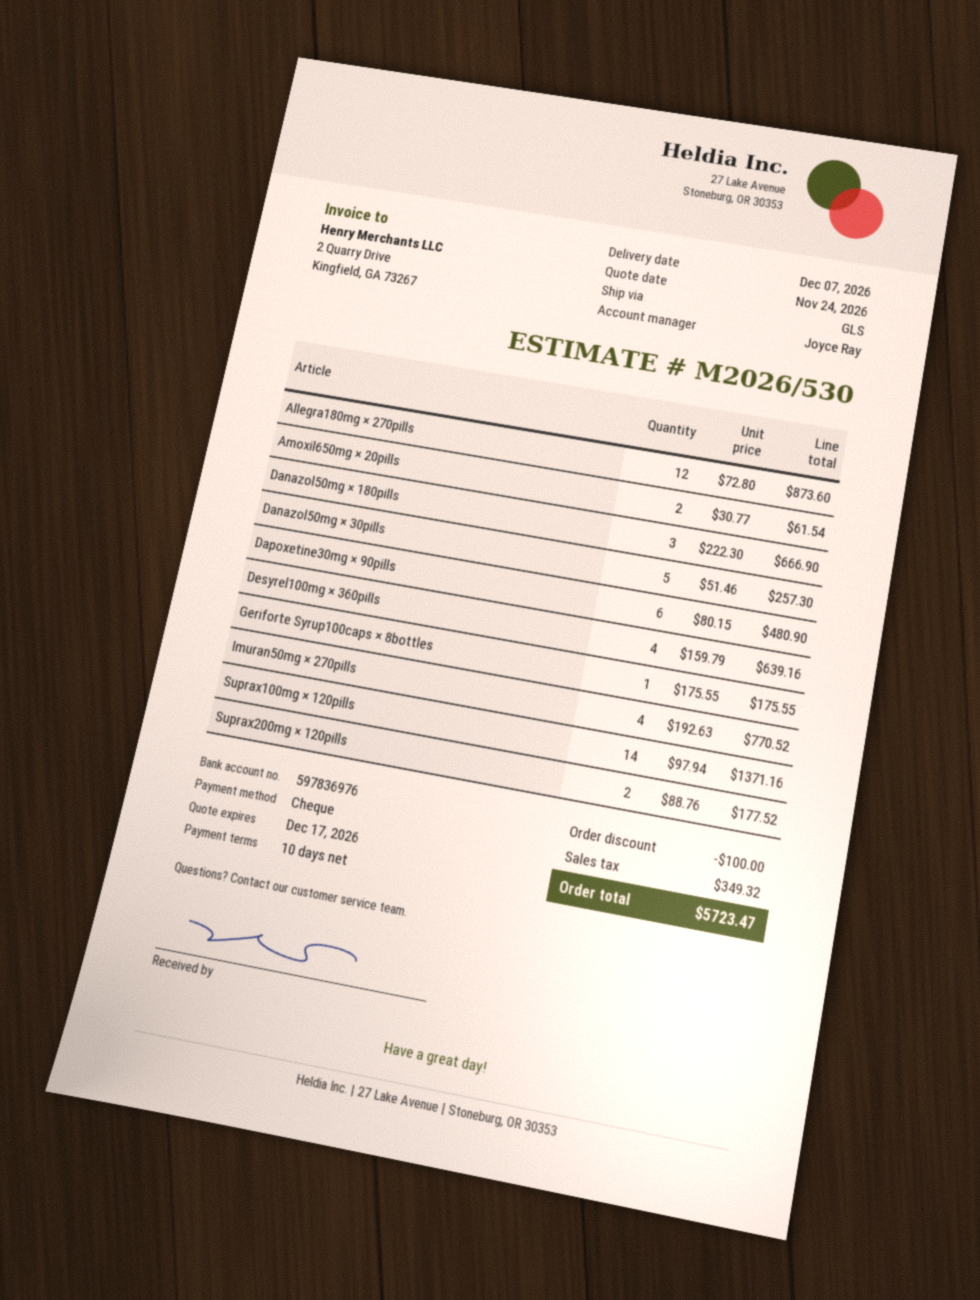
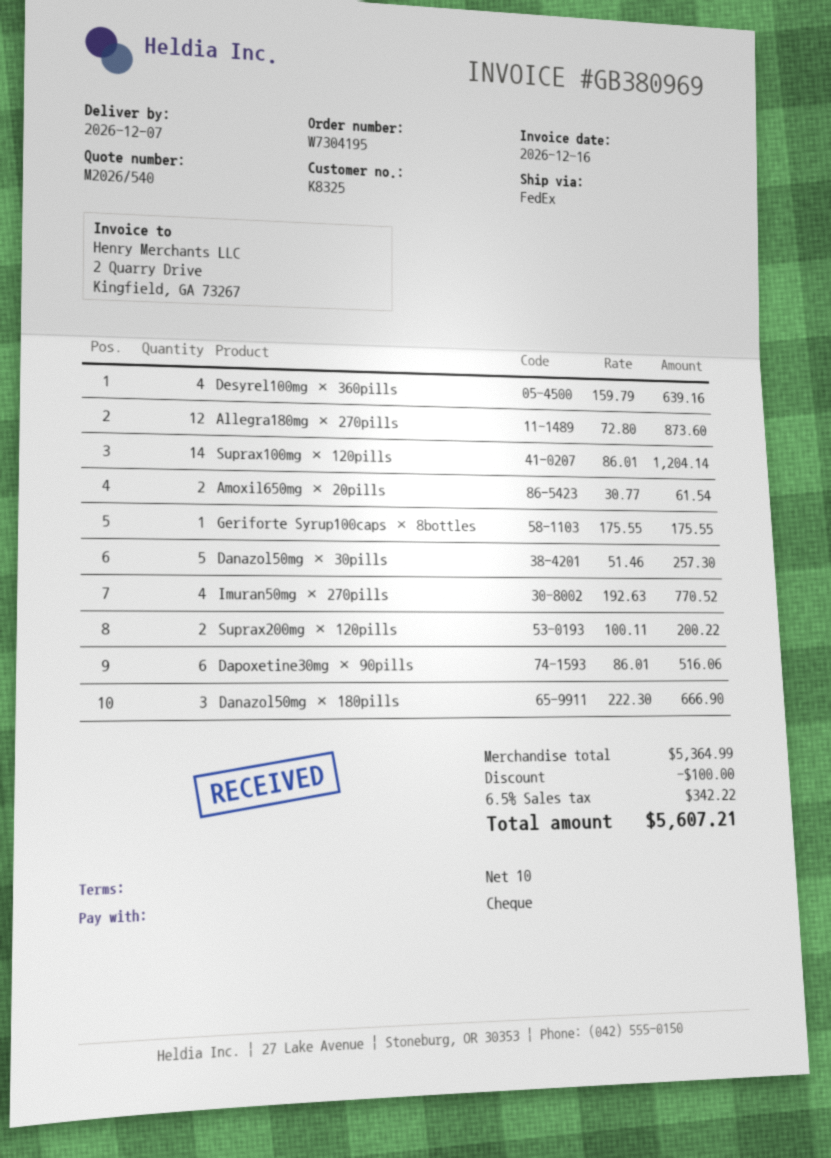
quote number: M2026/530 -> M2026/540
shipping method: GLS -> FedEx
Dapoxetine30mg × 90pills: 6 x 80.15 = 480.90 -> 6 x 86.01 = 516.06
Suprax100mg × 120pills: 14 x 97.94 = 1371.16 -> 14 x 86.01 = 1204.14
Suprax200mg × 120pills: 2 x 88.76 = 177.52 -> 2 x 100.11 = 200.22
tax: 349.32 -> 342.22
total: 5723.47 -> 5607.21

